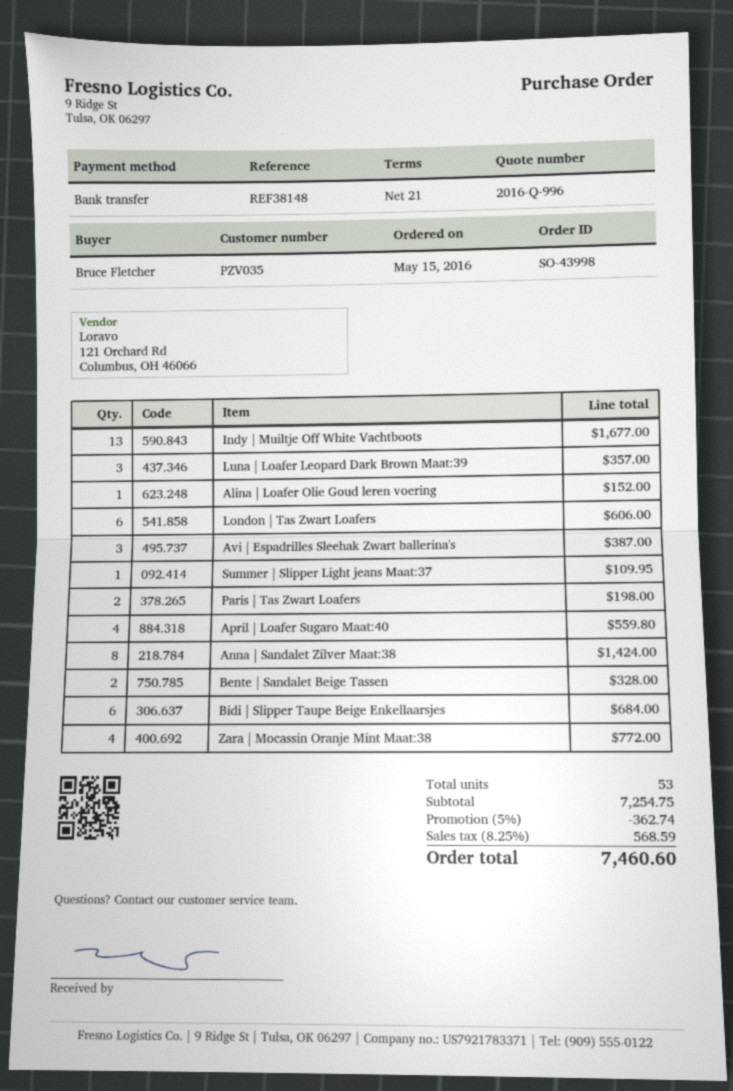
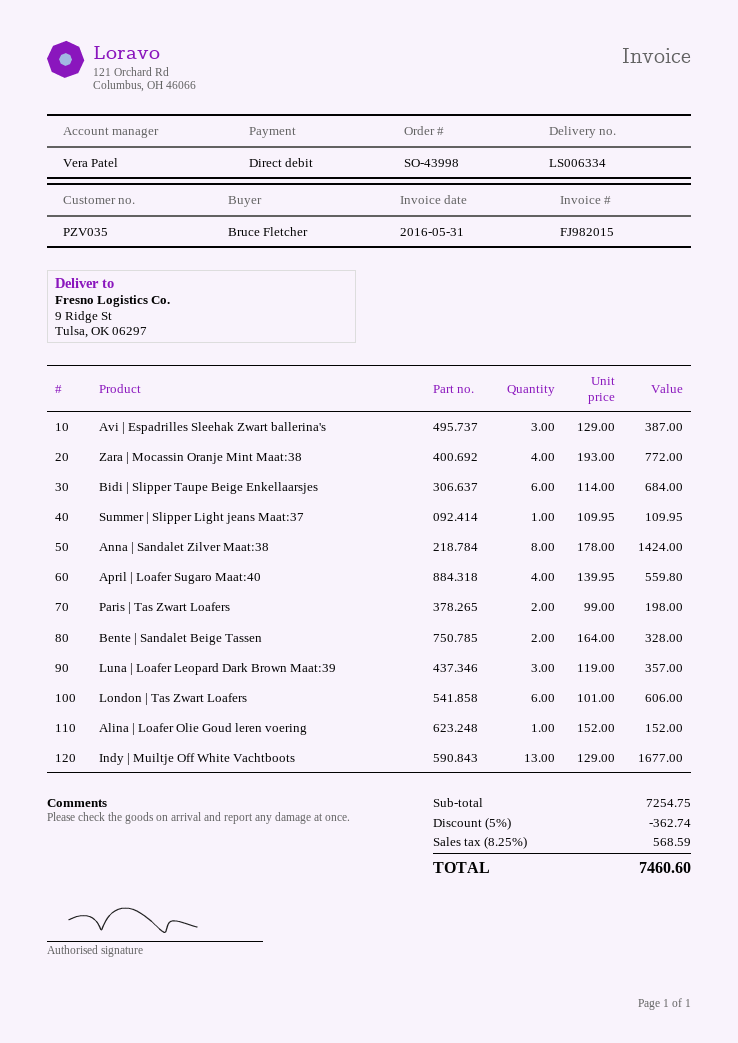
payment method: bank transfer -> direct debit

